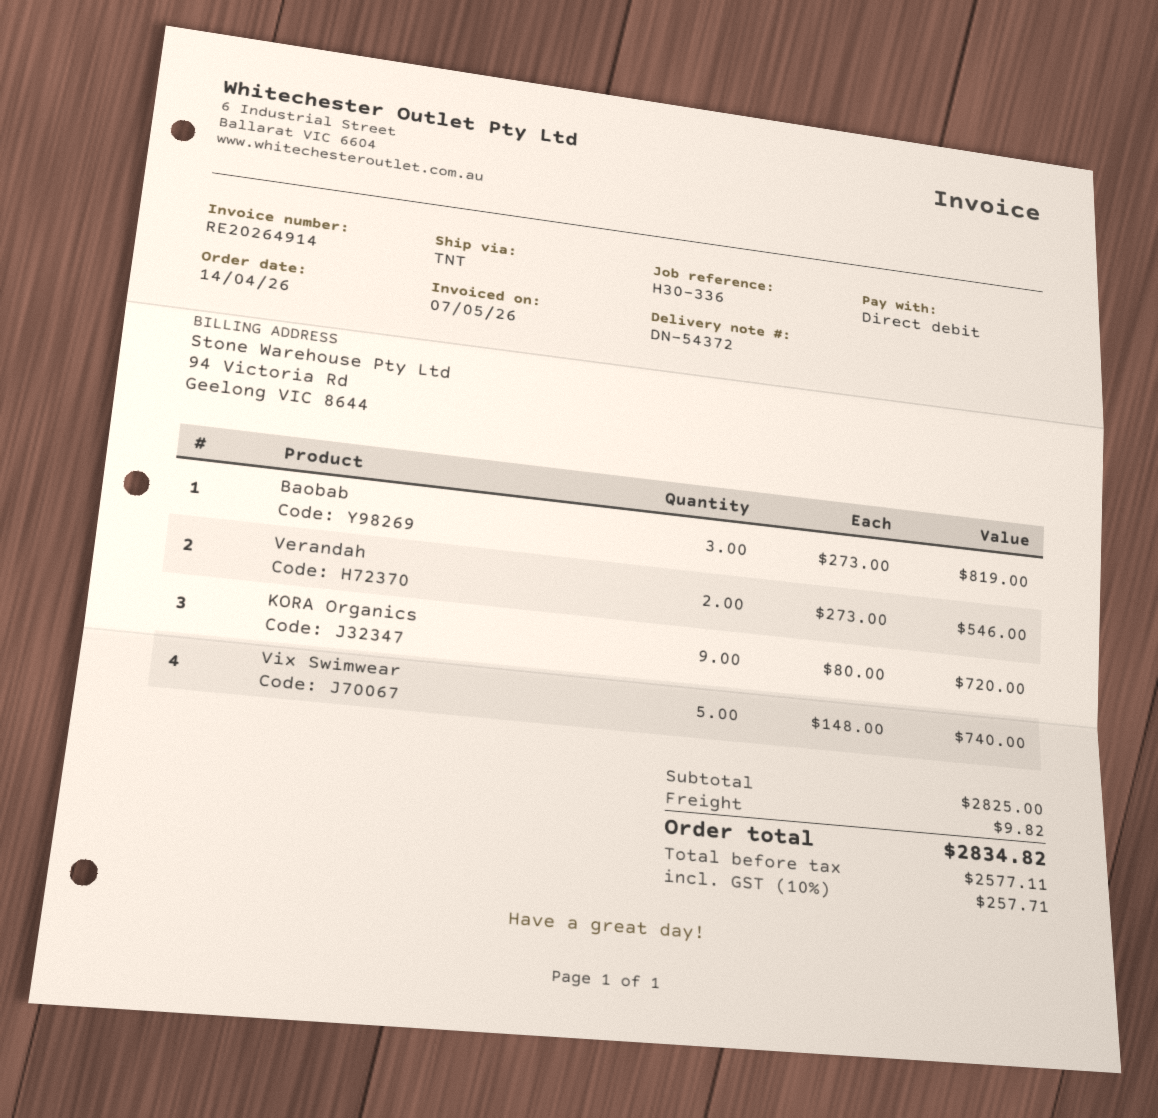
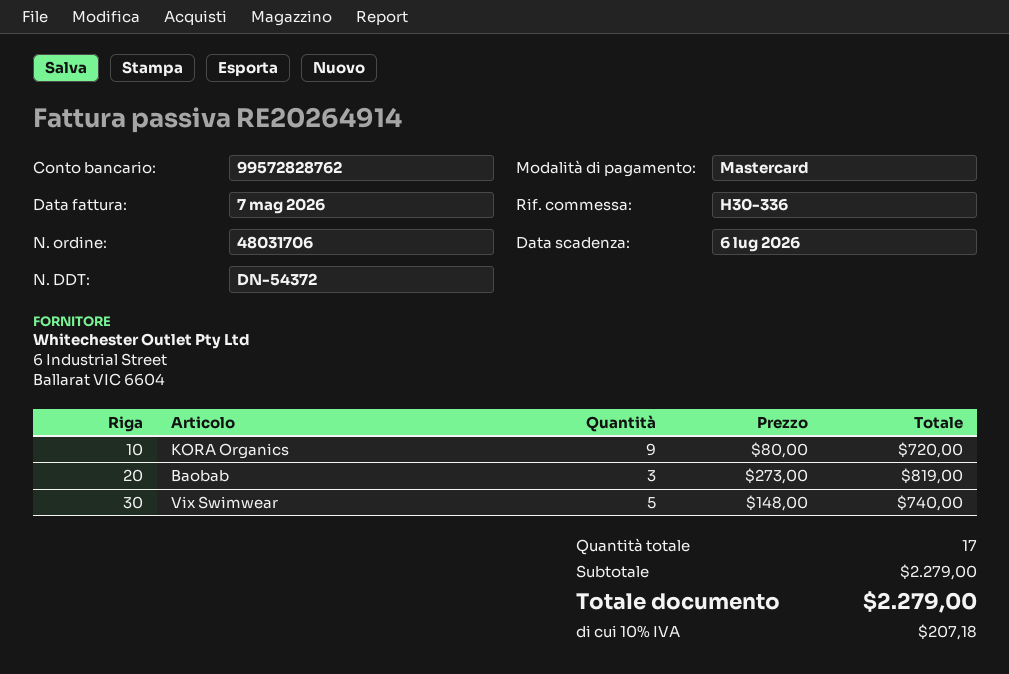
payment method: direct debit -> Mastercard
Verandah: 2 x 273.00 = 546.00 -> none
subtotal: 2825.00 -> 2279.00
shipping: 9.82 -> none
tax: 10% = 257.71 -> 10% = 207.18
total: 2834.82 -> 2279.00

